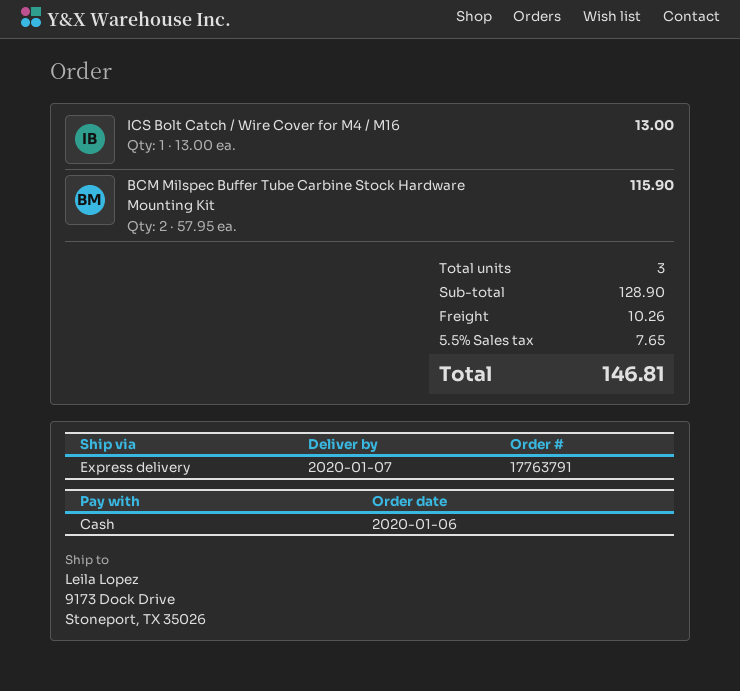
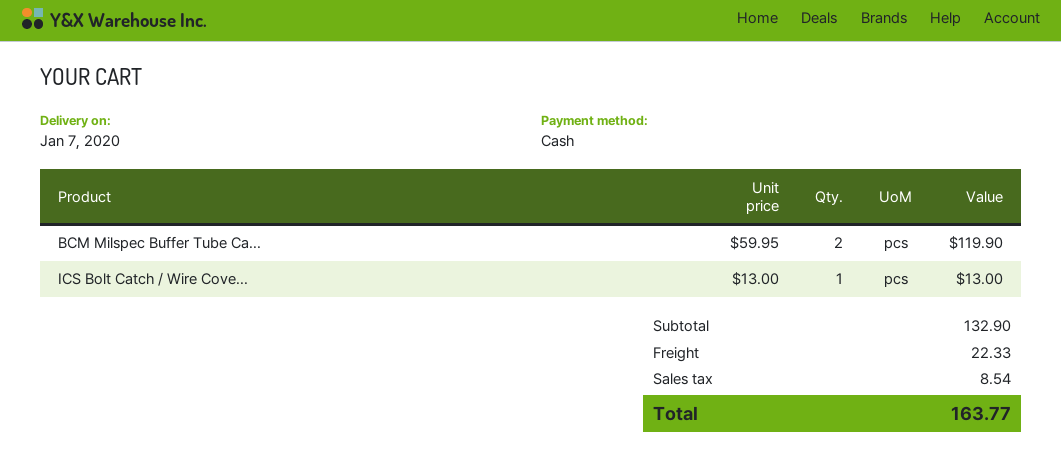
BCM Milspec Buffer Tube Carbine Stock Hardware Mounting Kit: 2 x 57.95 = 115.90 -> 2 x 59.95 = 119.90
subtotal: 128.90 -> 132.90
shipping: 10.26 -> 22.33
tax: 7.65 -> 8.54
total: 146.81 -> 163.77

